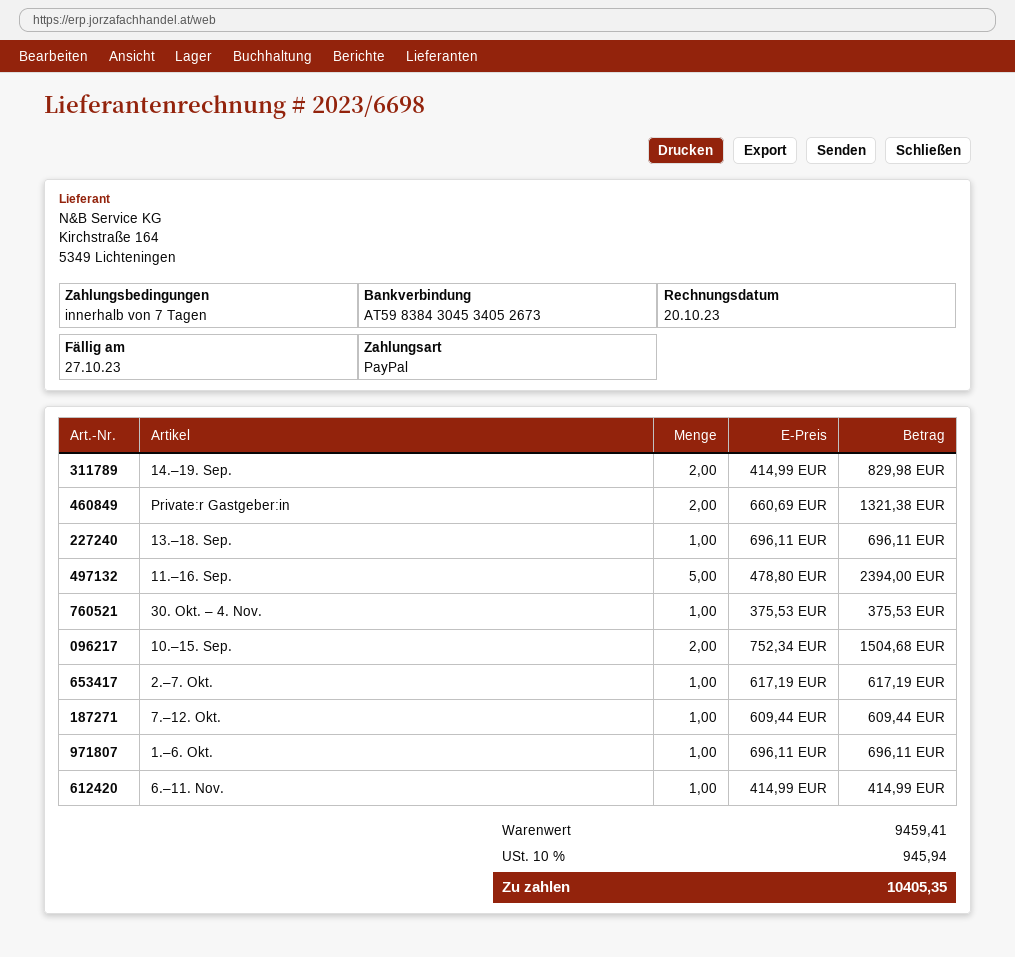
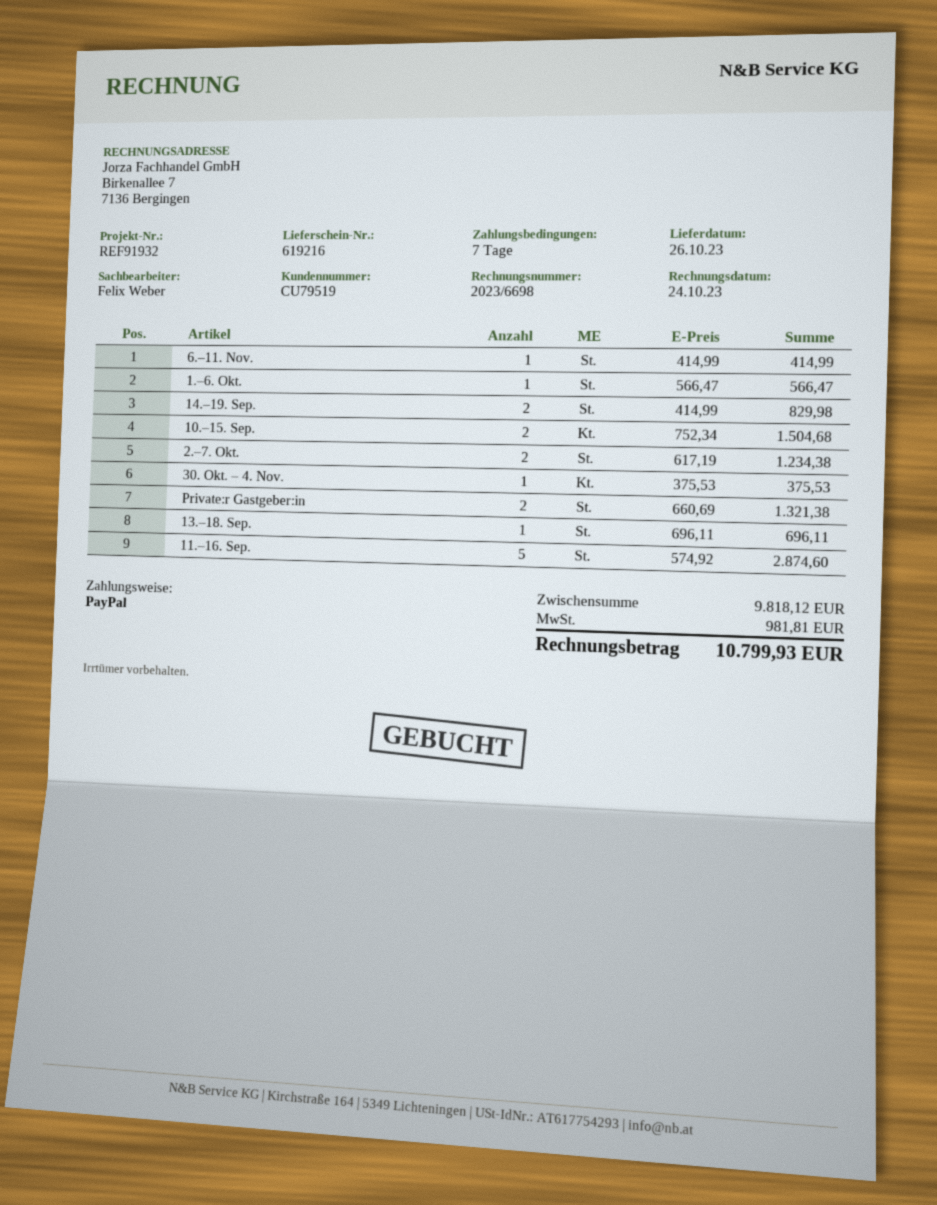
invoice date: 2023-10-20 -> 2023-10-24
11.–16. Sep.: 5 x 478.80 = 2394.00 -> 5 x 574.92 = 2874.60
2.–7. Okt.: 1 x 617.19 = 617.19 -> 2 x 617.19 = 1234.38
7.–12. Okt.: 1 x 609.44 = 609.44 -> none
1.–6. Okt.: 1 x 696.11 = 696.11 -> 1 x 566.47 = 566.47
subtotal: 9459.41 -> 9818.12
tax: 945.94 -> 981.81
total: 10405.35 -> 10799.93

